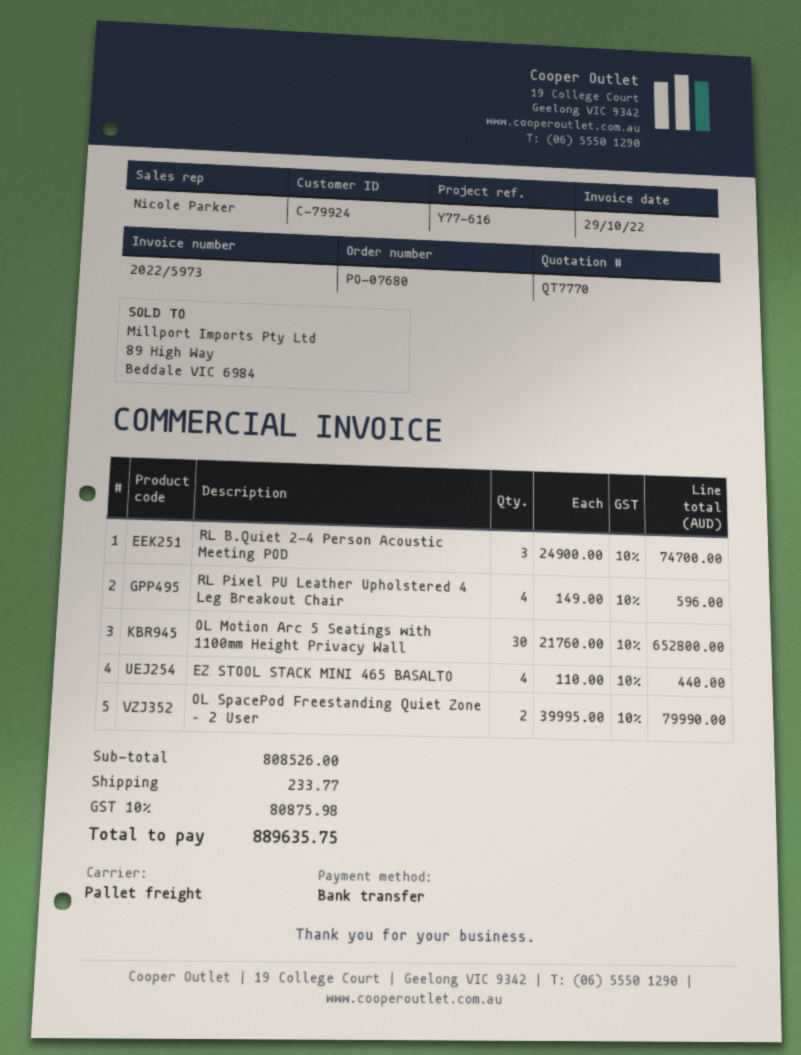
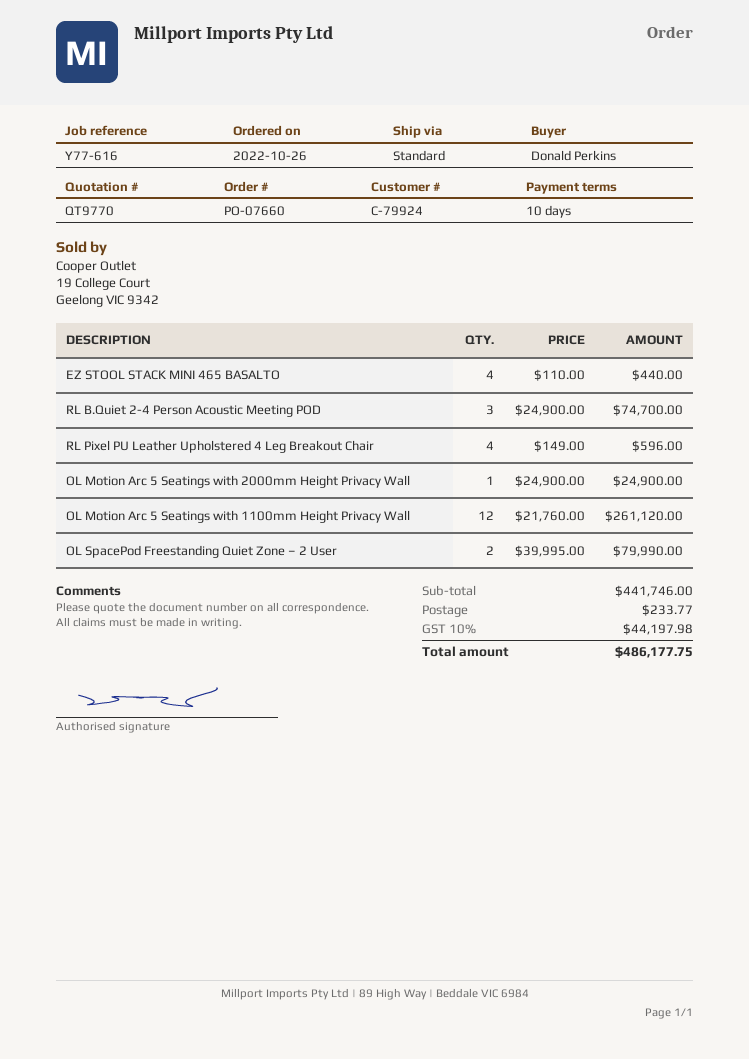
quote number: QT7770 -> QT9770
order number: PO-07680 -> PO-07660
shipping method: pallet freight -> standard
OL Motion Arc 5 Seatings with 1100mm Height Privacy Wall: 30 x 21760.00 = 652800.00 -> 12 x 21760.00 = 261120.00
OL Motion Arc 5 Seatings with 2000mm Height Privacy Wall: none -> 1 x 24900.00 = 24900.00
subtotal: 808526.00 -> 441746.00
tax: 10% = 80875.98 -> 10% = 44197.98
total: 889635.75 -> 486177.75

